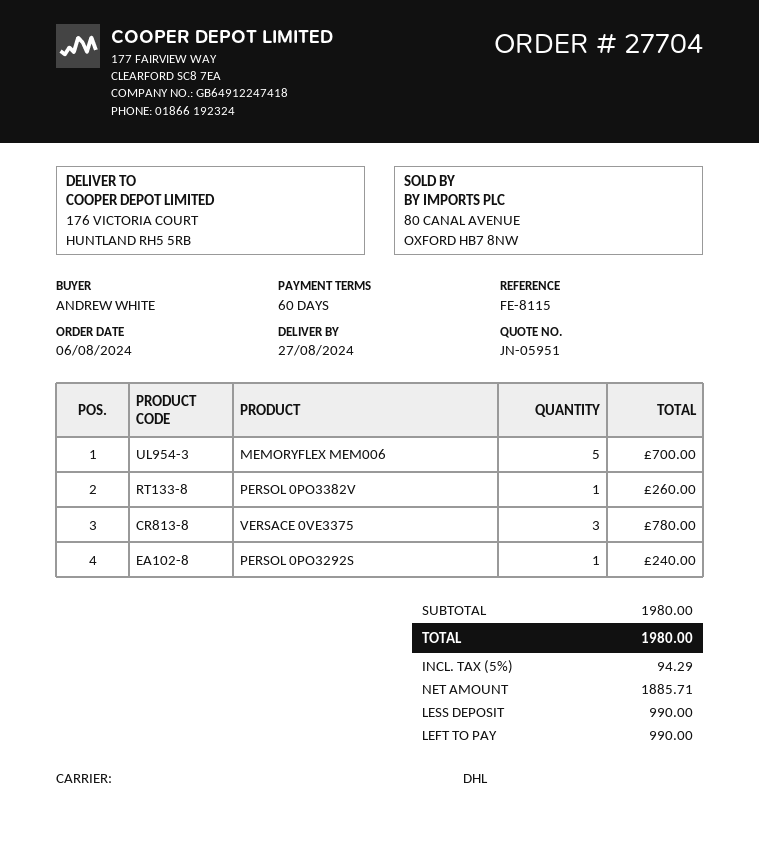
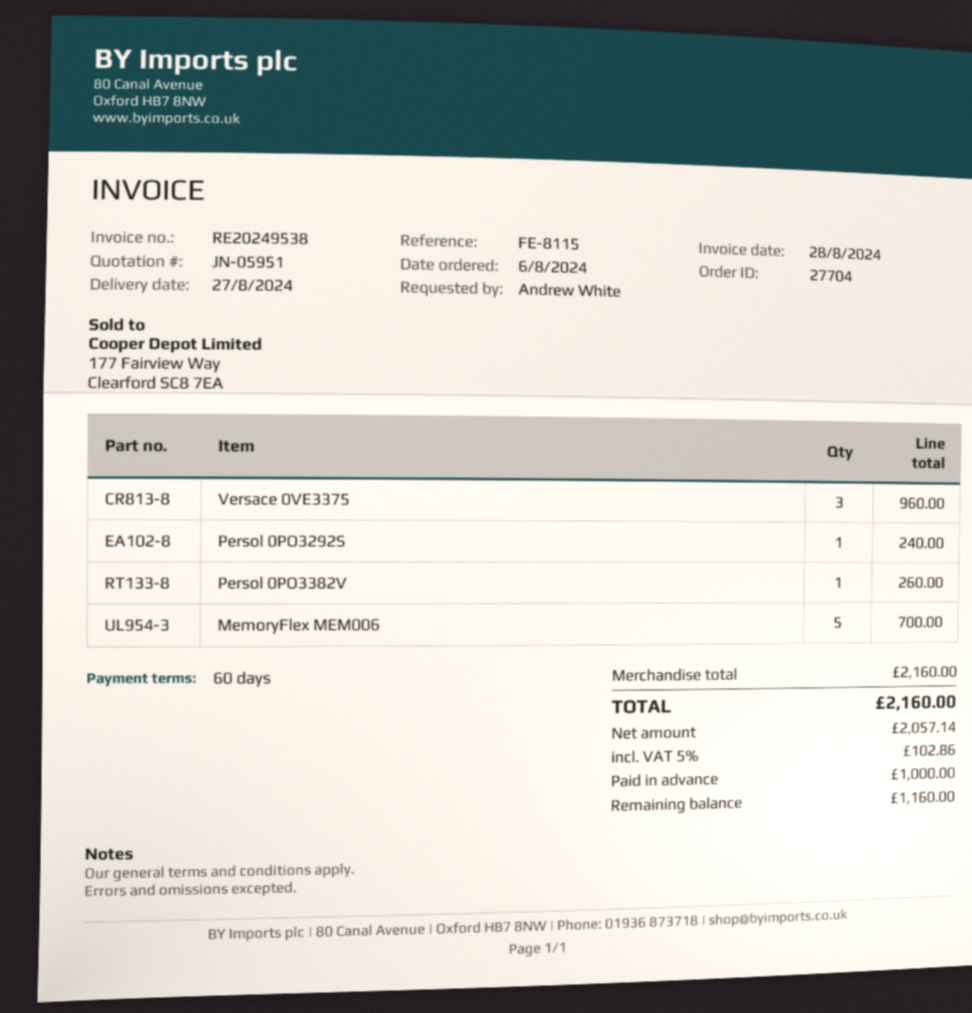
VERSACE 0VE3375: 3 for 780.00 -> 3 for 960.00
subtotal: 1980.00 -> 2160.00
net: 1885.71 -> 2057.14
tax: 5% = 94.29 -> 5% = 102.86
total: 1980.00 -> 2160.00
deposit: 990.00 -> 1000.00
balance: 990.00 -> 1160.00

